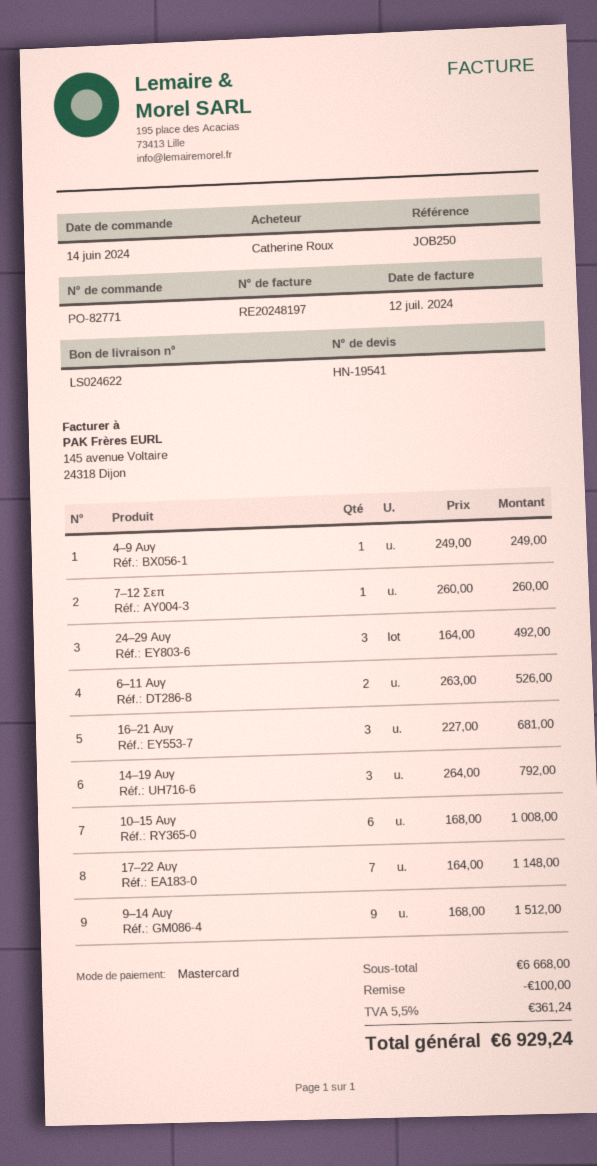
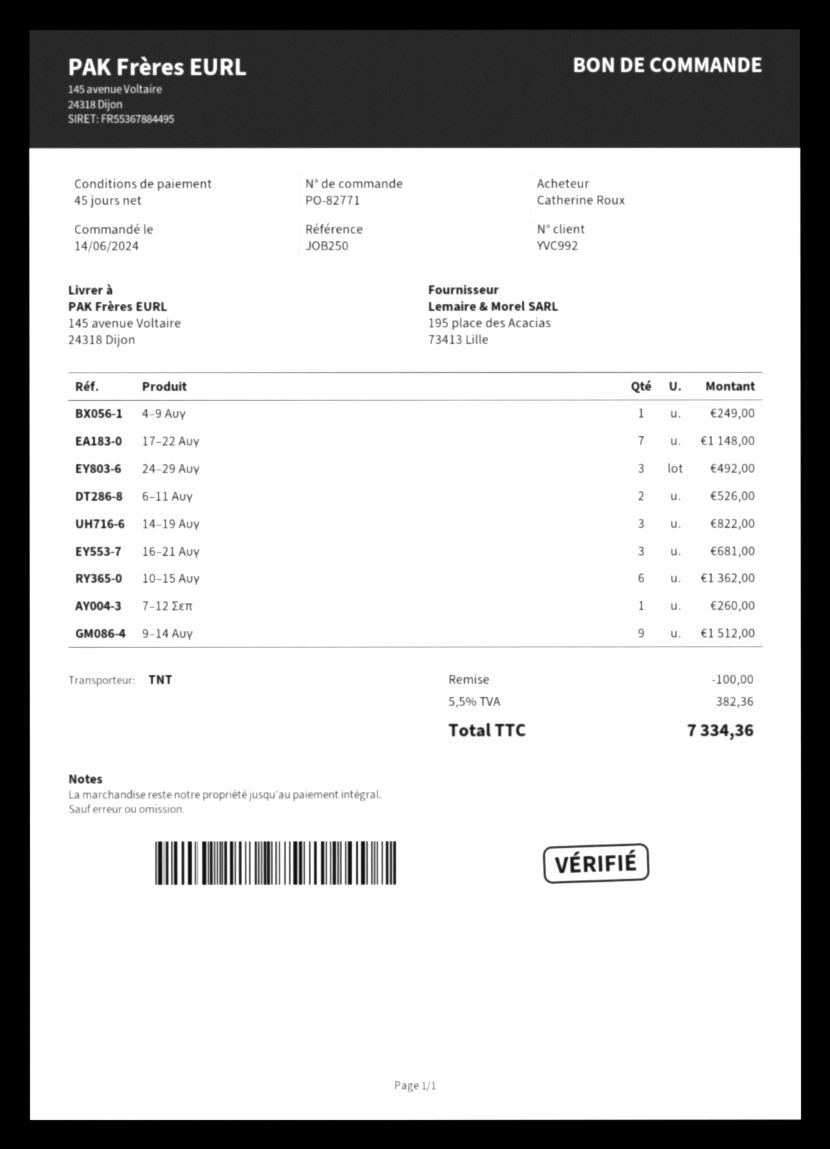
14–19 Αυγ: 3 for 792.00 -> 3 for 822.00
10–15 Αυγ: 6 for 1008.00 -> 6 for 1362.00
tax: 5.5% = 361.24 -> 5.5% = 382.36
total: 6929.24 -> 7334.36

